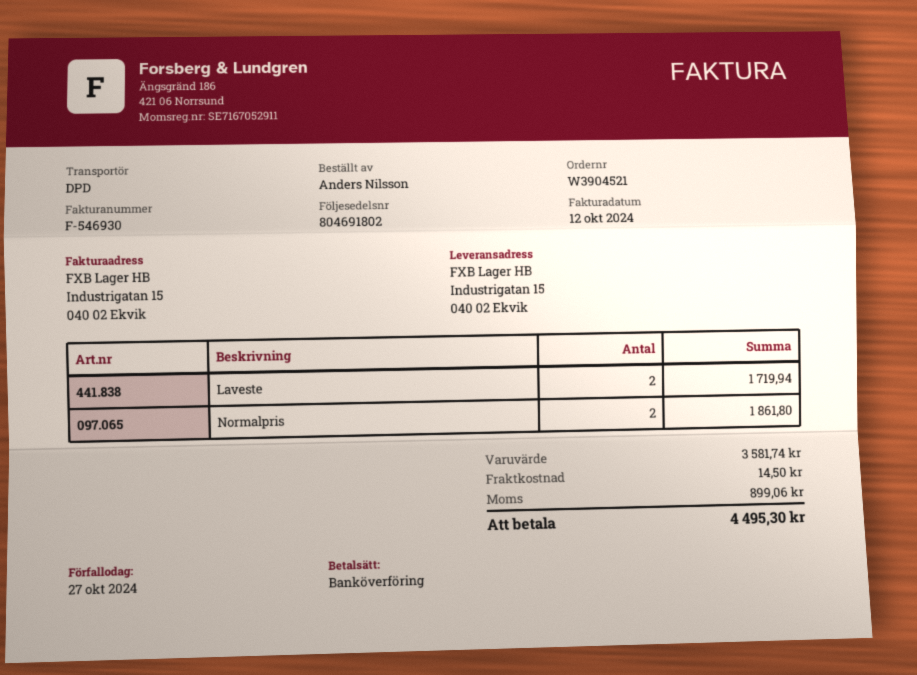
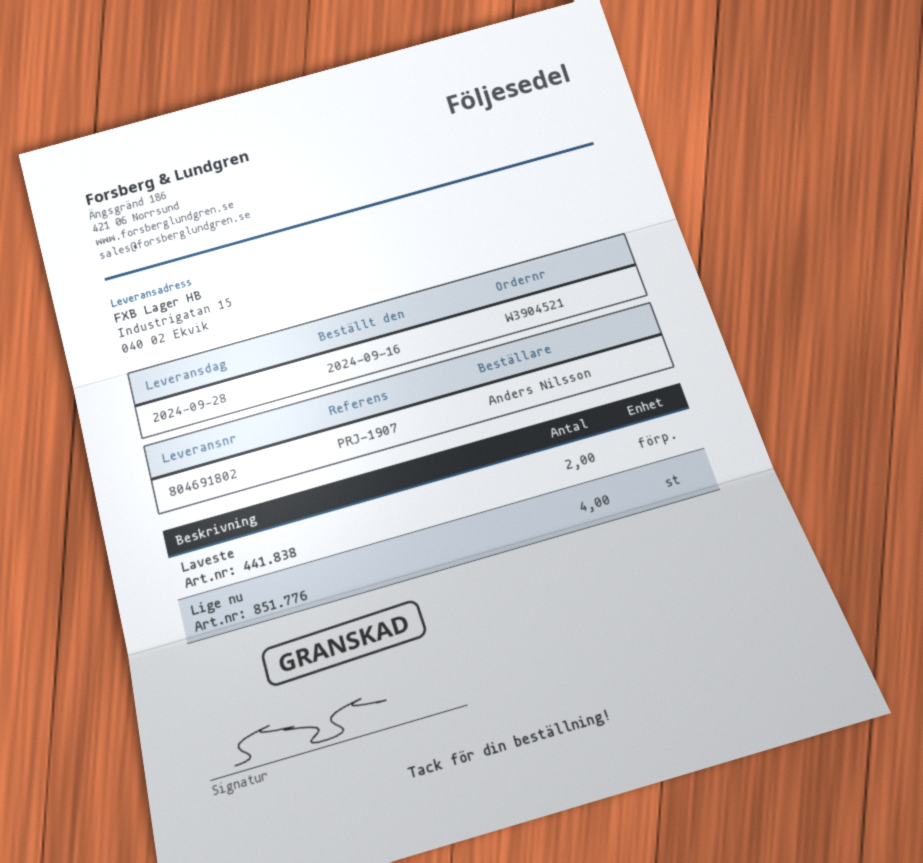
Normalpris: 2 -> none
Lige nu: none -> 4

